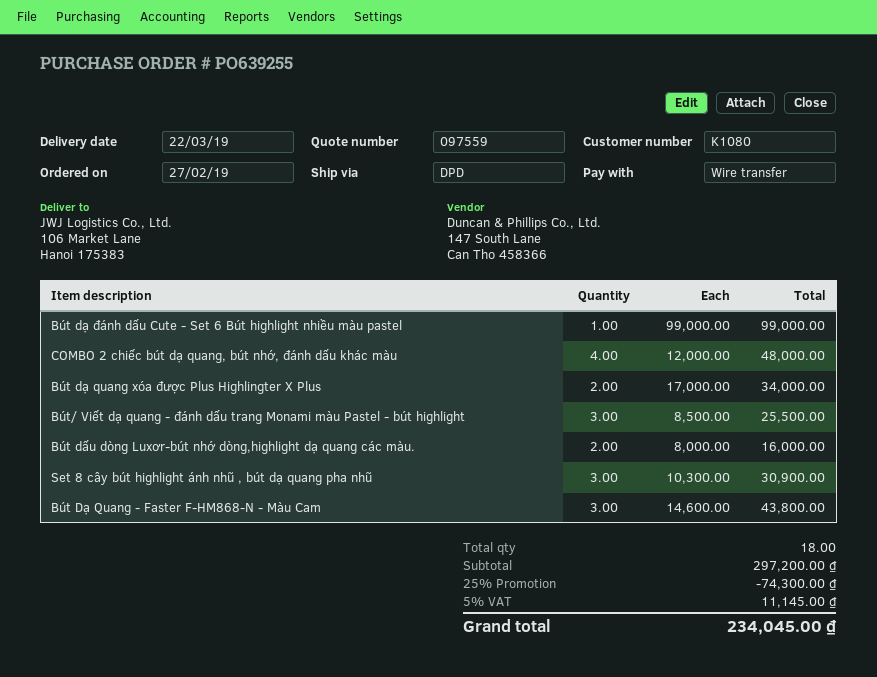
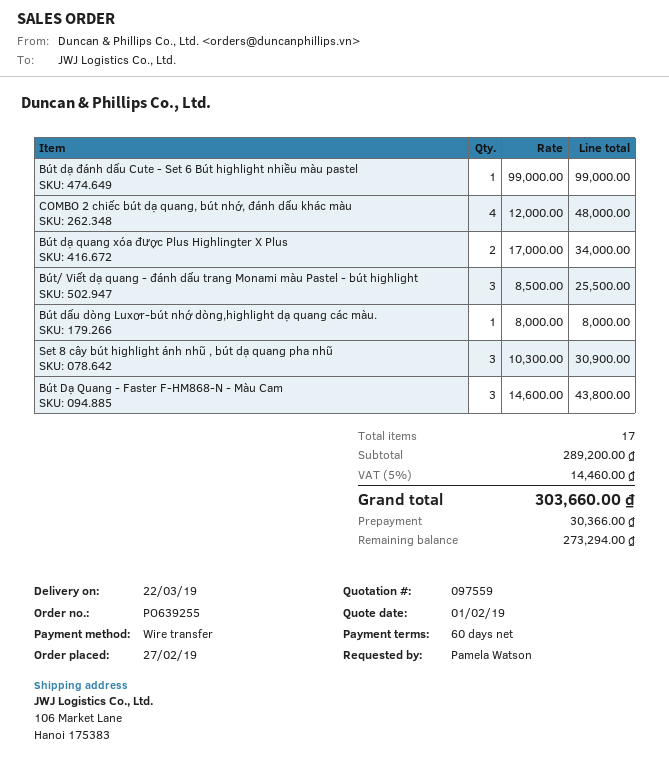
Bút dấu dòng Luxơr-bút nhớ dòng,highlight dạ quang các màu.: 2 x 8000.00 = 16000.00 -> 1 x 8000.00 = 8000.00
total quantity: 18 -> 17
subtotal: 297200.00 -> 289200.00
discount: 25% = 74300.00 -> none
tax: 5% = 11145.00 -> 5% = 14460.00
total: 234045.00 -> 303660.00

